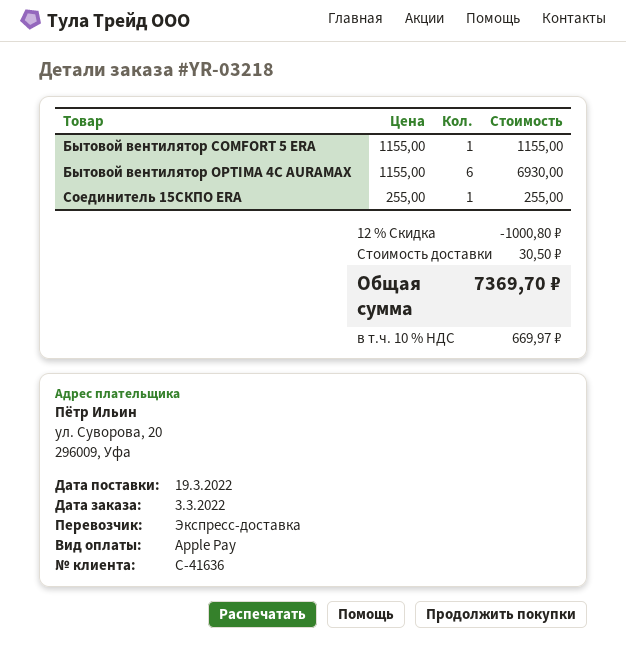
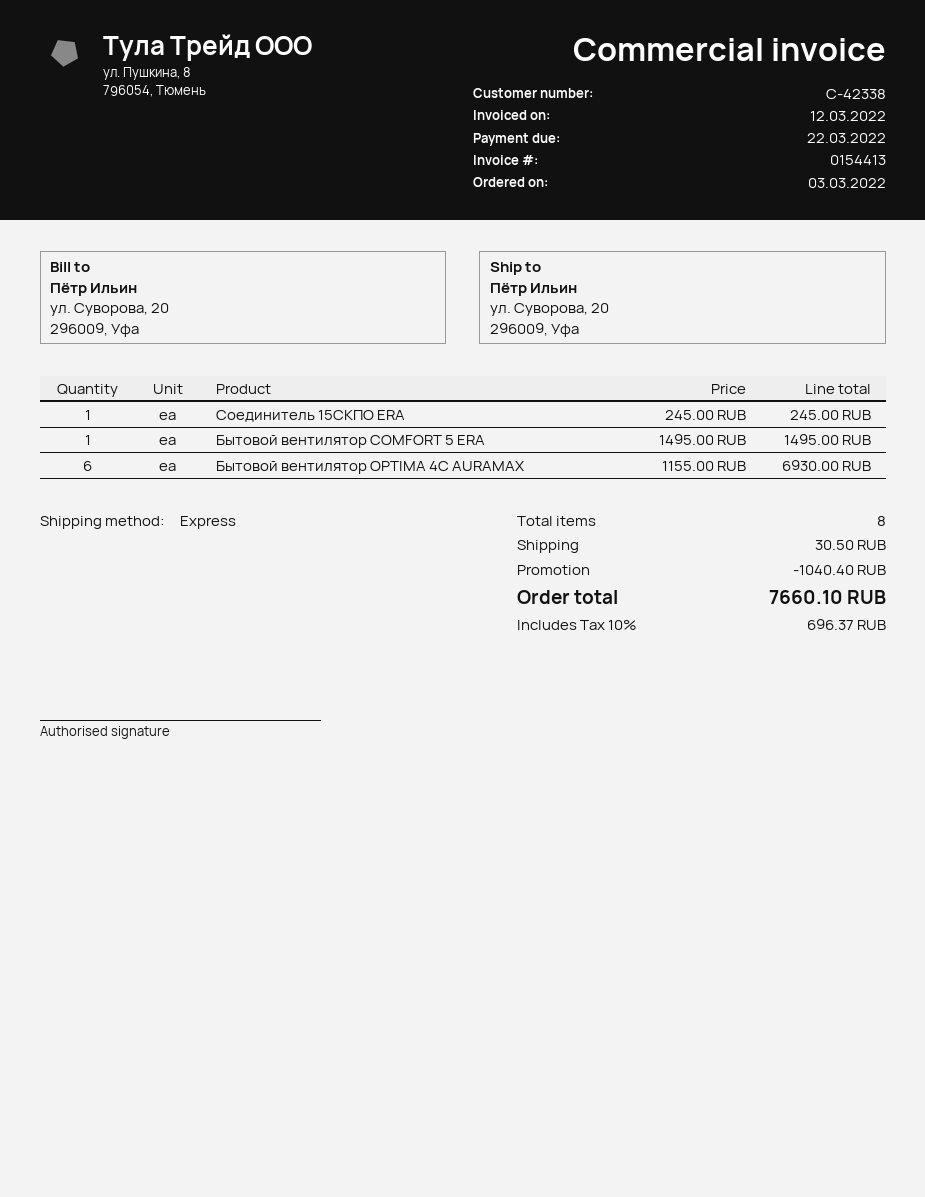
customer number: C-41636 -> C-42338
Бытовой вентилятор COMFORT 5 ERA: 1 x 1155.00 = 1155.00 -> 1 x 1495.00 = 1495.00
Соединитель 15СКПО ERA: 1 x 255.00 = 255.00 -> 1 x 245.00 = 245.00
discount: 1000.80 -> 1040.40
tax: 10% = 669.97 -> 10% = 696.37
total: 7369.70 -> 7660.10

